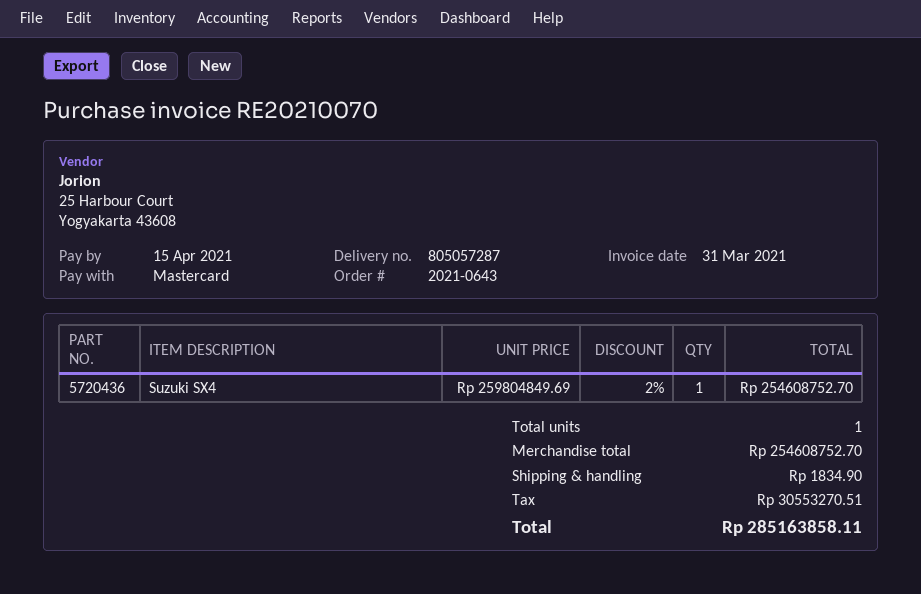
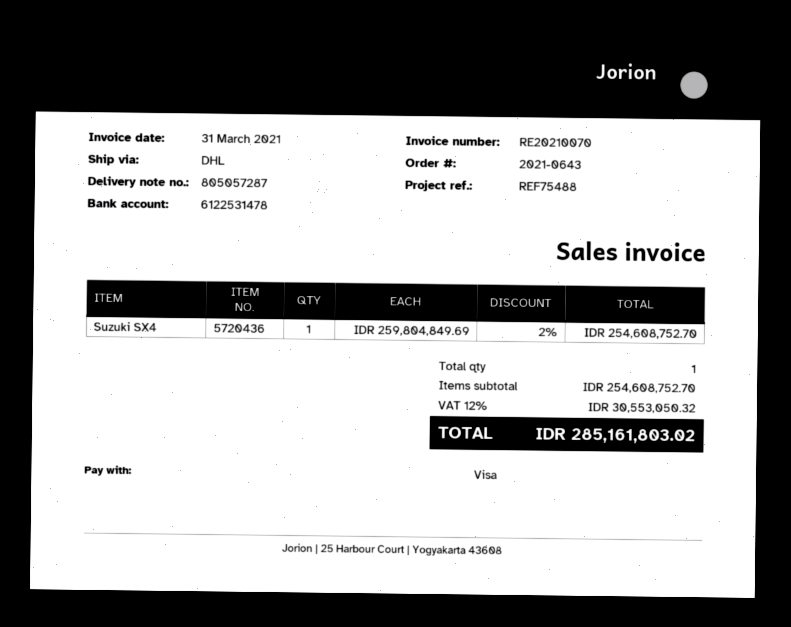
payment method: Mastercard -> Visa
shipping: 1834.90 -> none
tax: 30553270.51 -> 30553050.32
total: 285163858.11 -> 285161803.02

